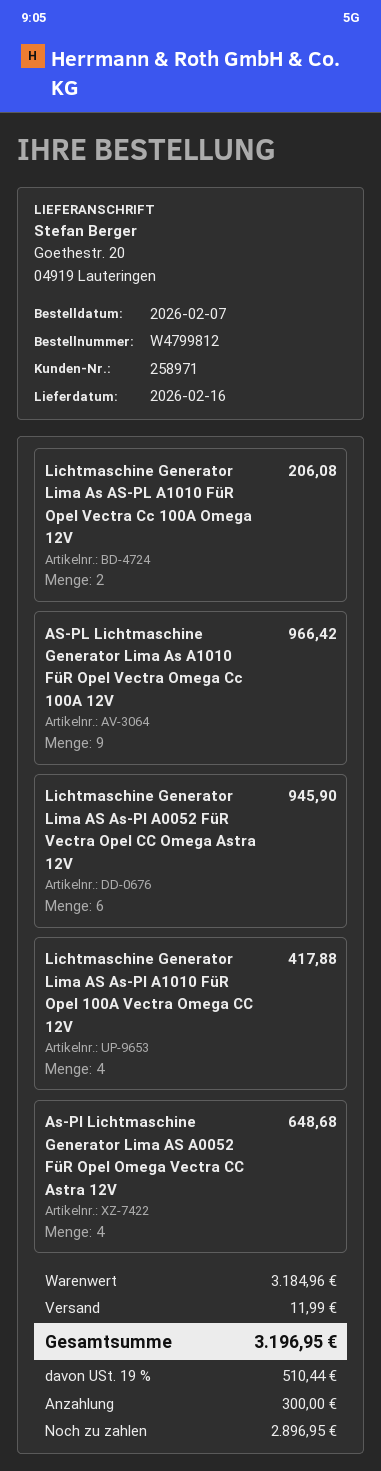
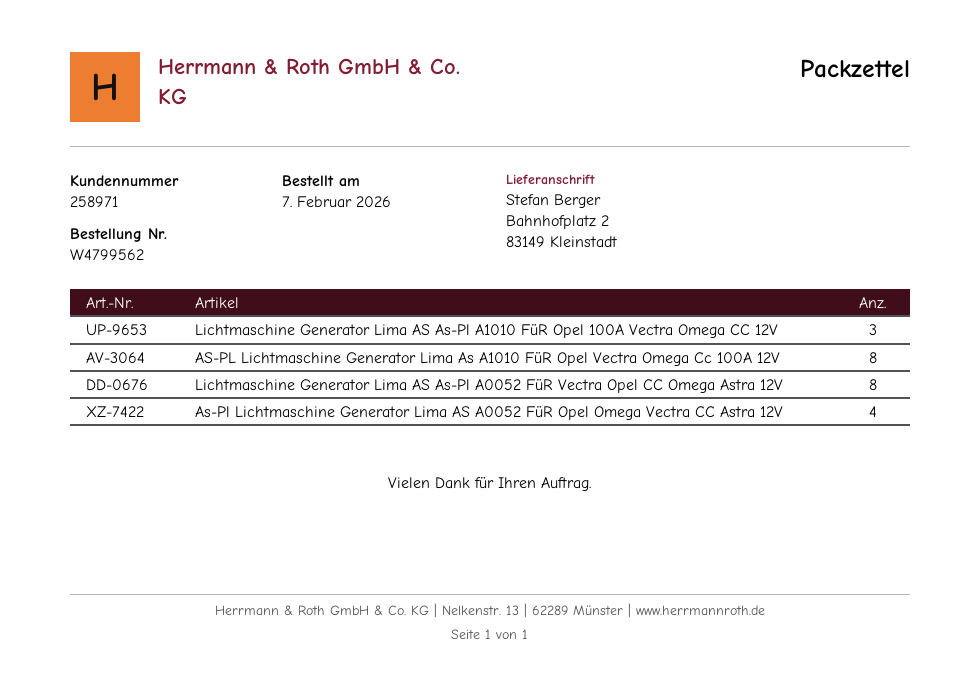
order number: W4799812 -> W4799562
ship to: Goethestr. 20, 04919 Lauteringen -> Bahnhofplatz 2, 83149 Kleinstadt
Lichtmaschine Generator Lima As AS-PL A1010 FüR Opel Vectra Cc 100A Omega 12V: 2 -> none
AS-PL Lichtmaschine Generator Lima As A1010 FüR Opel Vectra Omega Cc 100A 12V: 9 -> 8
Lichtmaschine Generator Lima AS As-Pl A0052 FüR Vectra Opel CC Omega Astra 12V: 6 -> 8
Lichtmaschine Generator Lima AS As-Pl A1010 FüR Opel 100A Vectra Omega CC 12V: 4 -> 3

